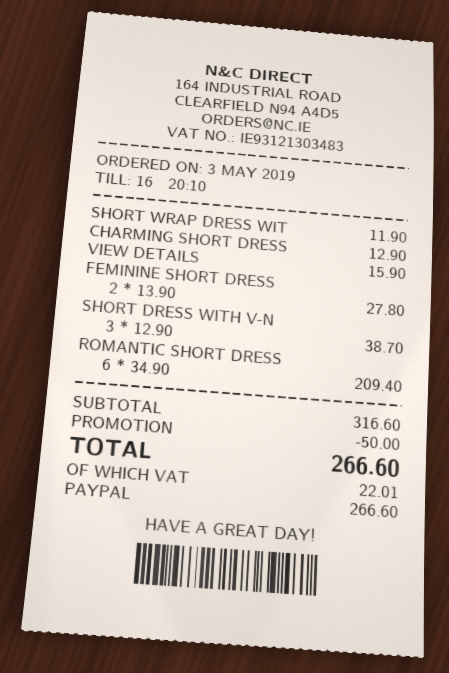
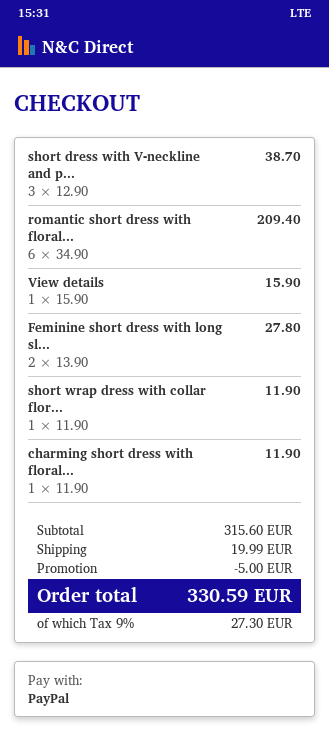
CHARMING SHORT DRESS: 1 x 12.90 = 12.90 -> 1 x 11.90 = 11.90
subtotal: 316.60 -> 315.60
discount: 50.00 -> 5.00
shipping: none -> 19.99
tax: 22.01 -> 27.30
total: 266.60 -> 330.59

